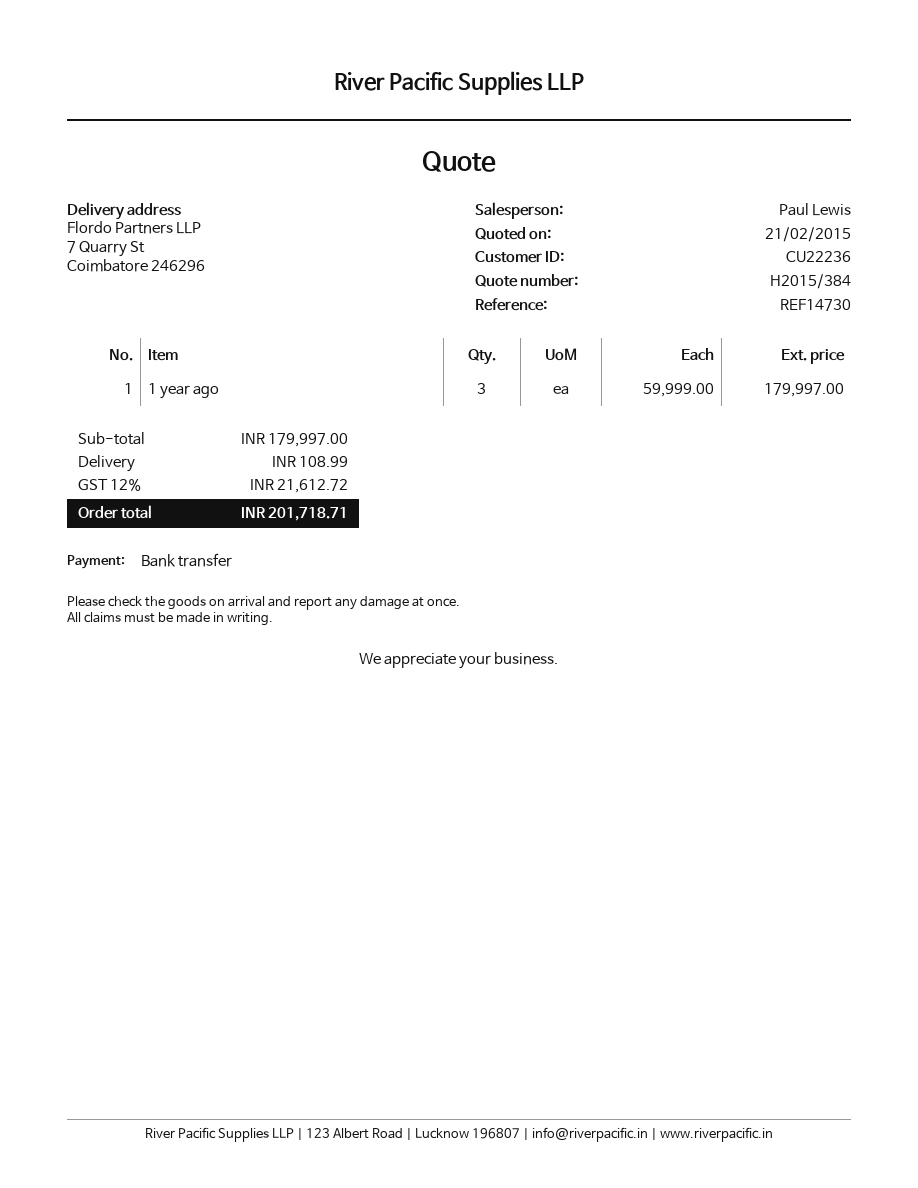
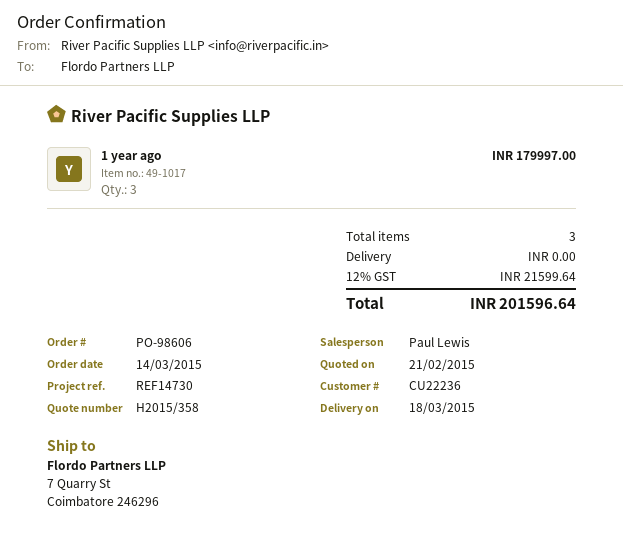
quote number: H2015/384 -> H2015/358
shipping: 108.99 -> 0.00
tax: 12% = 21612.72 -> 12% = 21599.64
total: 201718.71 -> 201596.64

